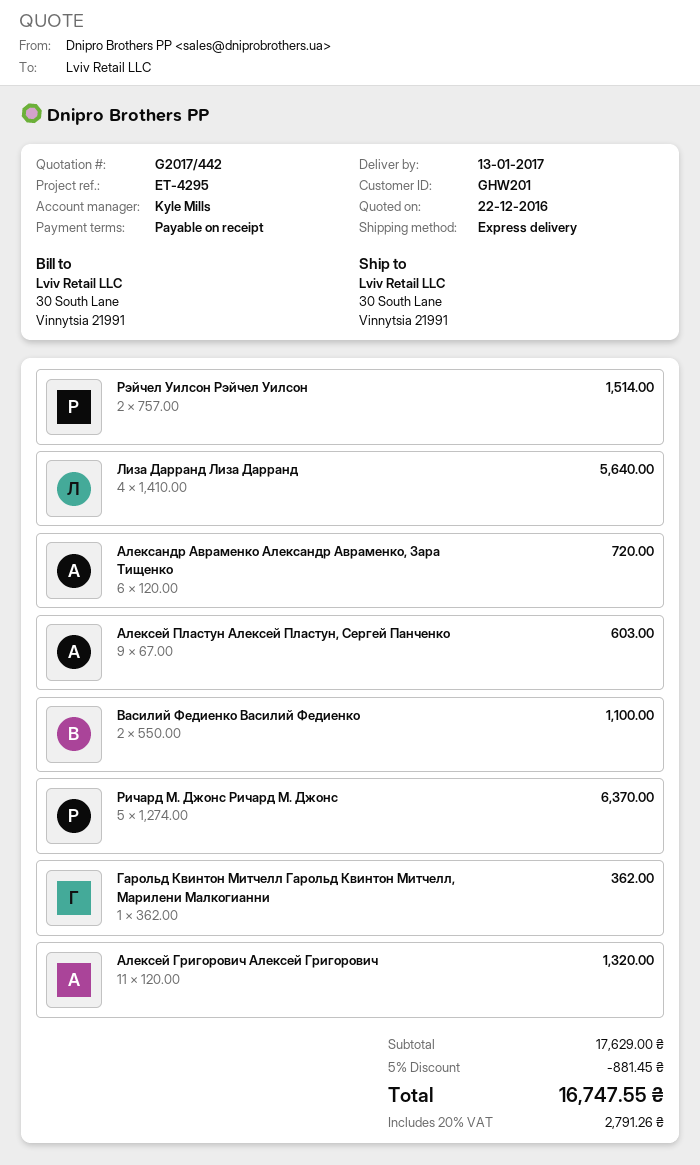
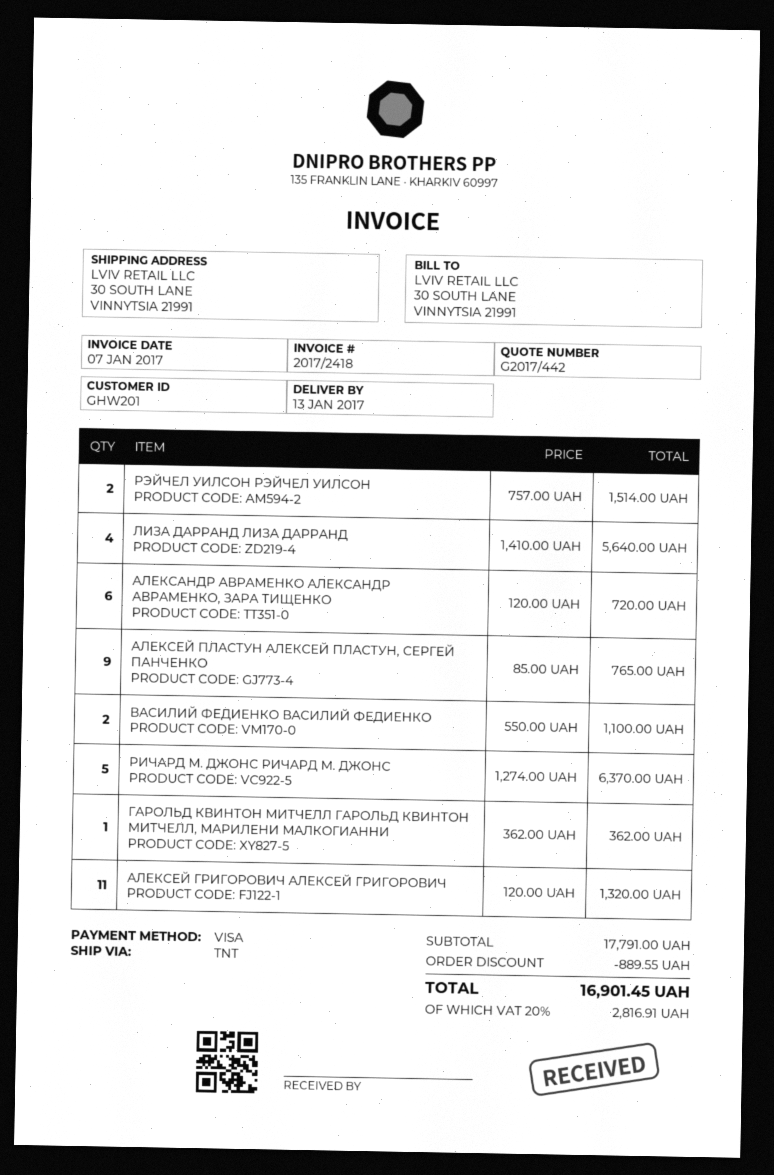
shipping method: express -> TNT
Алексей Пластун Алексей Пластун, Сергей Панченко: 9 x 67.00 = 603.00 -> 9 x 85.00 = 765.00
subtotal: 17629.00 -> 17791.00
discount: 881.45 -> 889.55
tax: 20% = 2791.26 -> 20% = 2816.91
total: 16747.55 -> 16901.45

